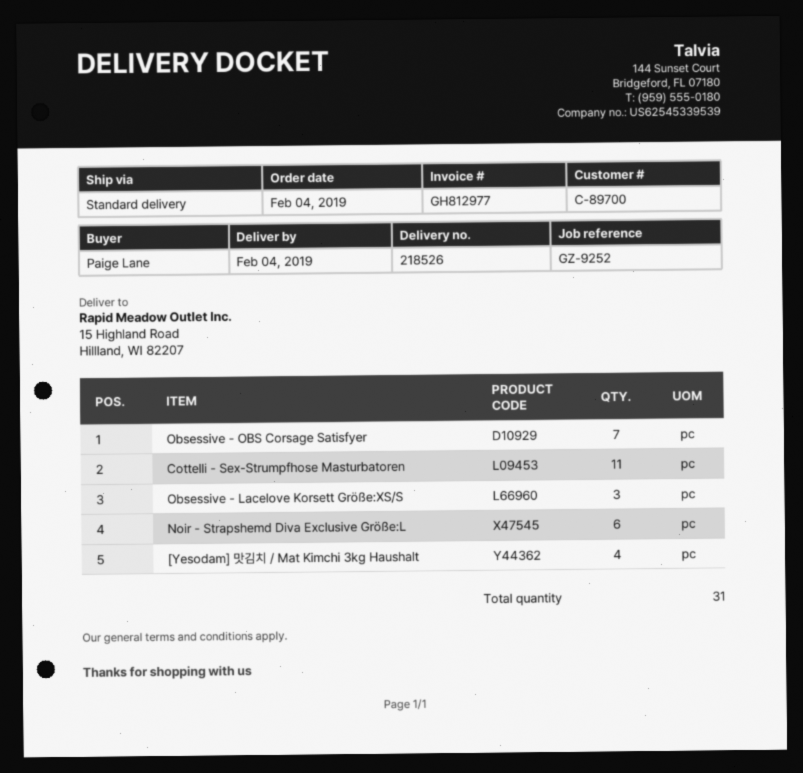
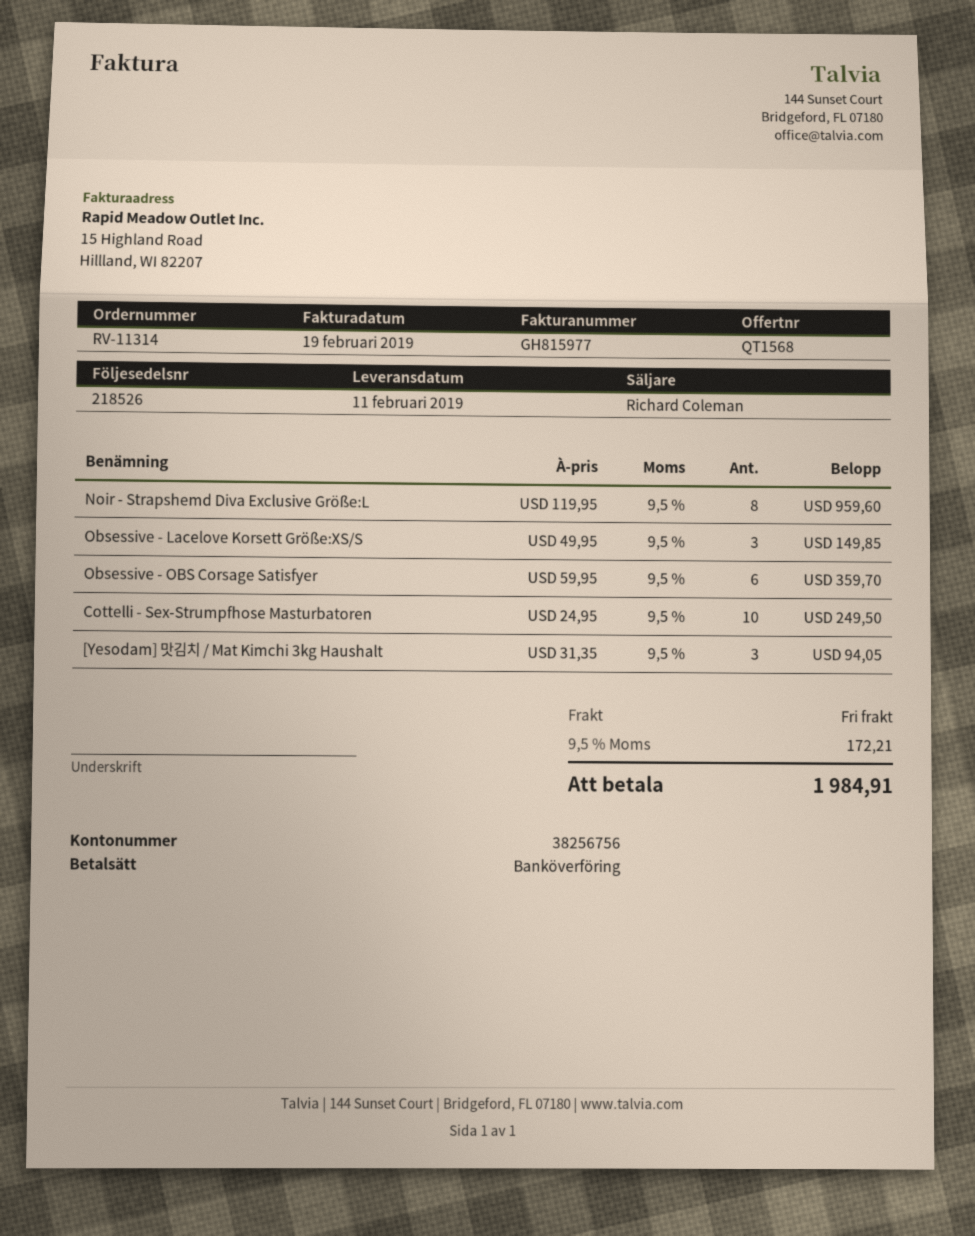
delivery date: 2019-02-04 -> 2019-02-11
invoice number: GH812977 -> GH815977
Obsessive - OBS Corsage Satisfyer: 7 -> 6
Cottelli - Sex-Strumpfhose Masturbatoren: 11 -> 10
Noir - Strapshemd Diva Exclusive Größe:L: 6 -> 8
[Yesodam] 맛김치 / Mat Kimchi 3kg Haushalt: 4 -> 3

